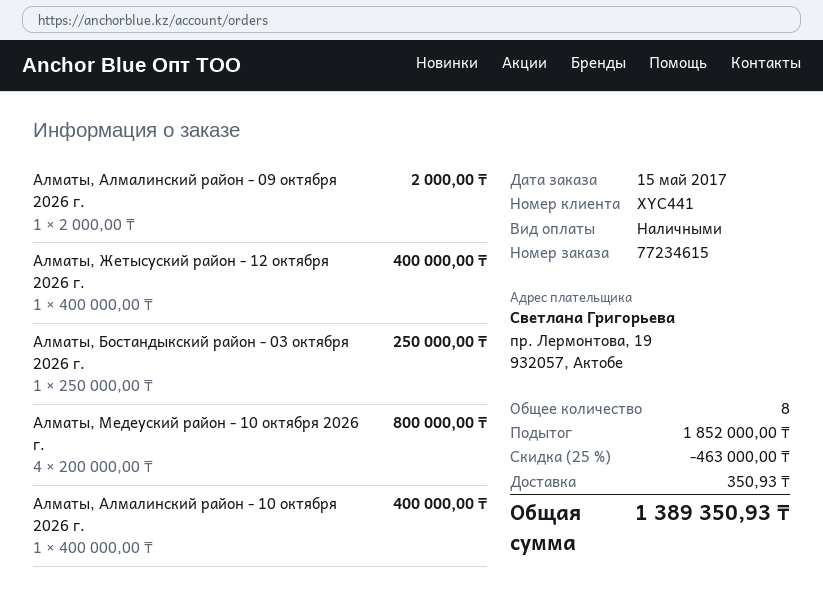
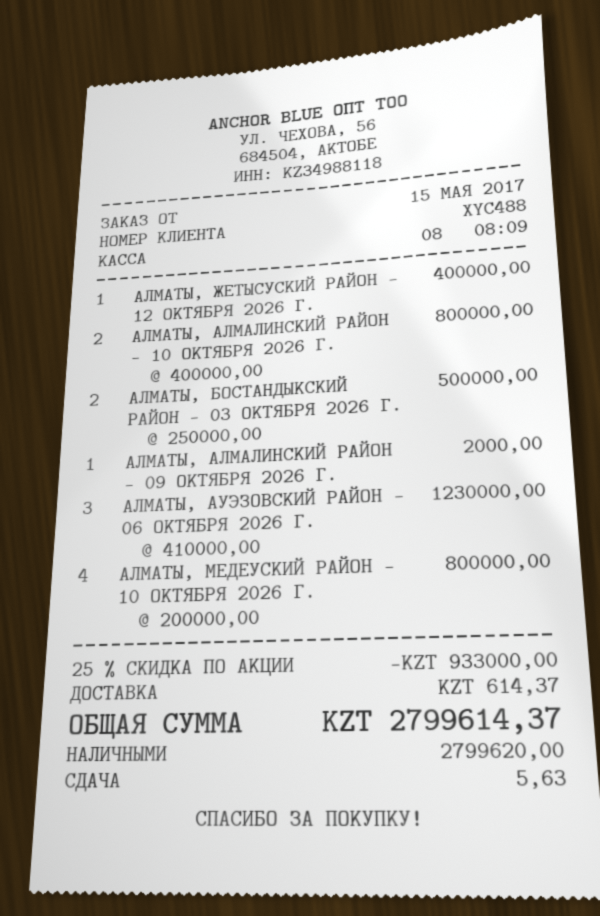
customer number: XYC441 -> XYC488
Алматы, Бостандыкский район - 03 октября 2026 г.: 1 x 250000.00 = 250000.00 -> 2 x 250000.00 = 500000.00
Алматы, Алмалинский район - 10 октября 2026 г.: 1 x 400000.00 = 400000.00 -> 2 x 400000.00 = 800000.00
АЛМАТЫ, АУЭЗОВСКИЙ РАЙОН - 06 ОКТЯБРЯ 2026 Г.: none -> 3 x 410000.00 = 1230000.00
discount: 25% = 463000.00 -> 25% = 933000.00
shipping: 350.93 -> 614.37
total: 1389350.93 -> 2799614.37

